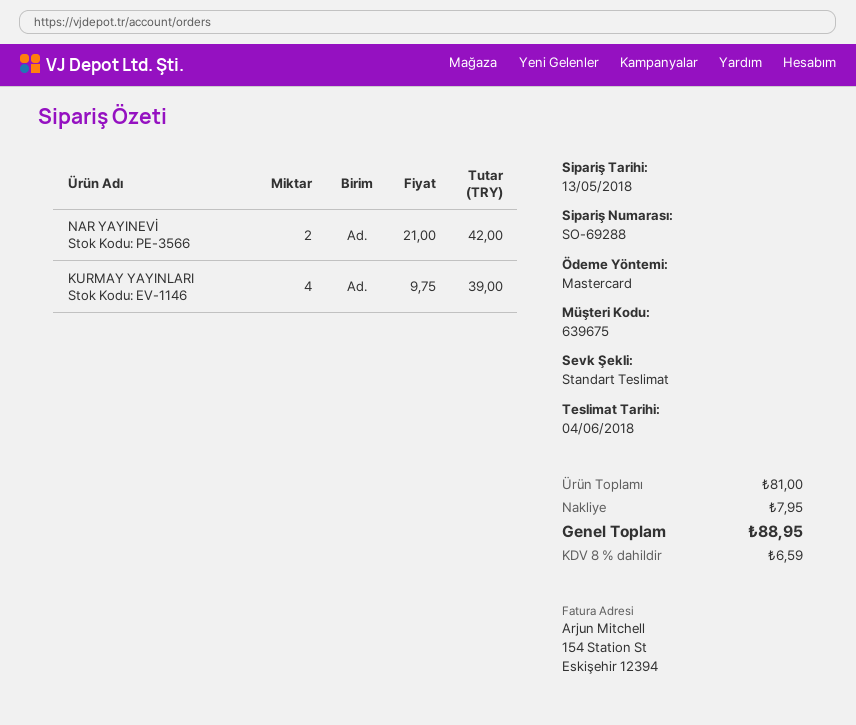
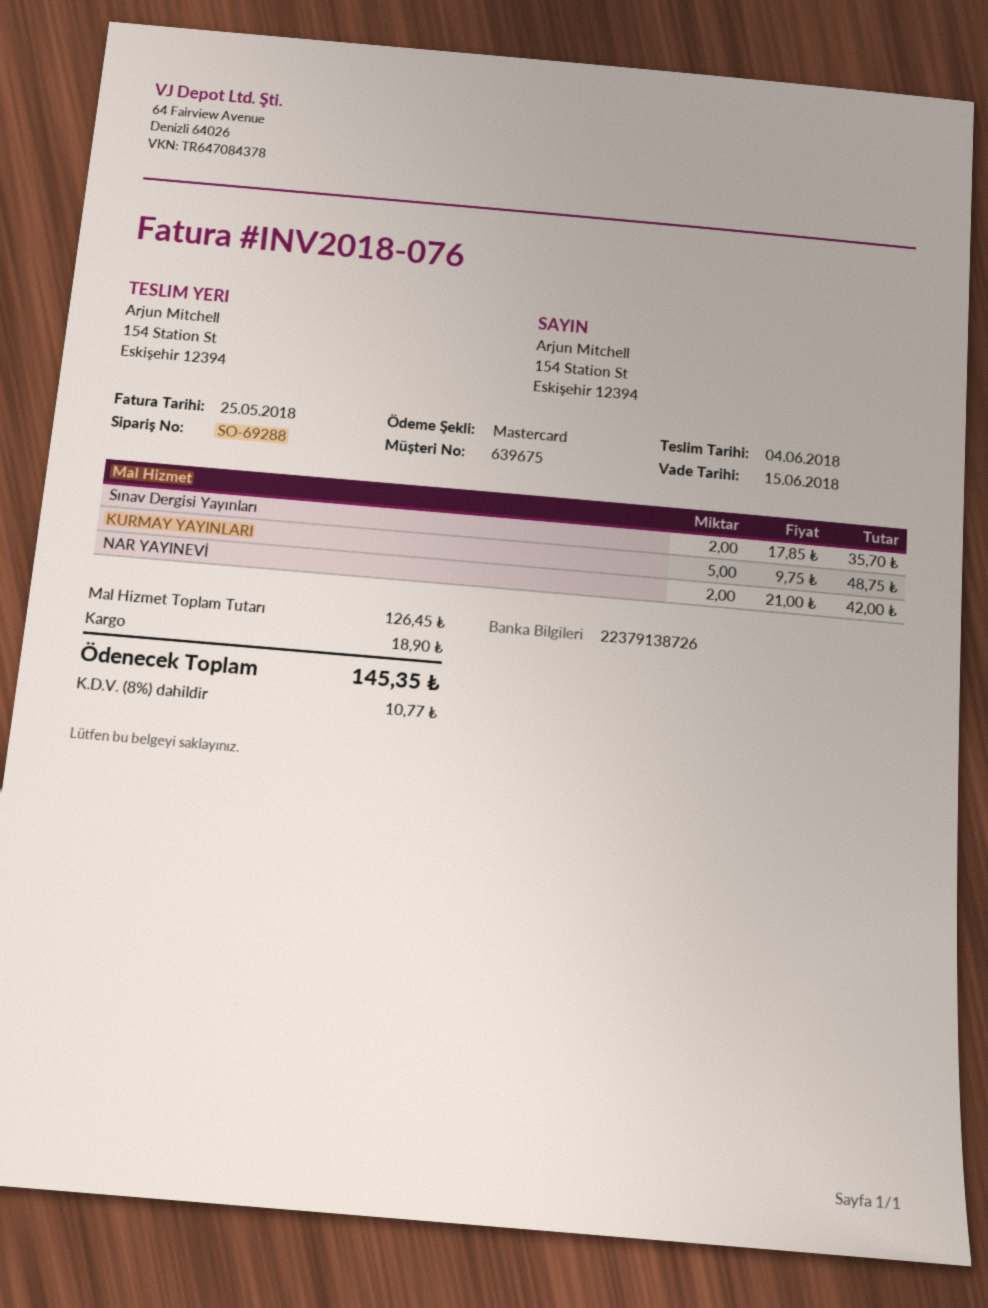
KURMAY YAYINLARI: 4 x 9.75 = 39.00 -> 5 x 9.75 = 48.75
Sınav Dergisi Yayınları: none -> 2 x 17.85 = 35.70
subtotal: 81.00 -> 126.45
shipping: 7.95 -> 18.90
tax: 8% = 6.59 -> 8% = 10.77
total: 88.95 -> 145.35

